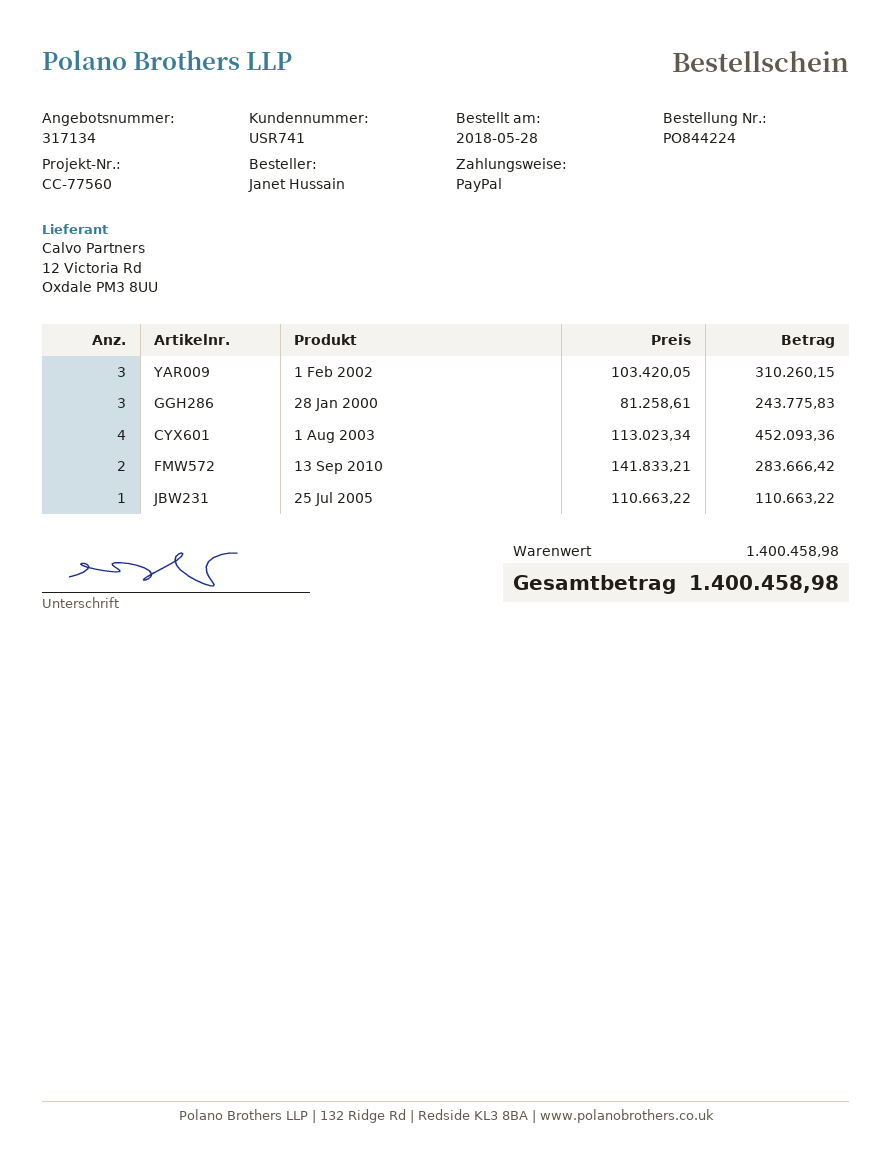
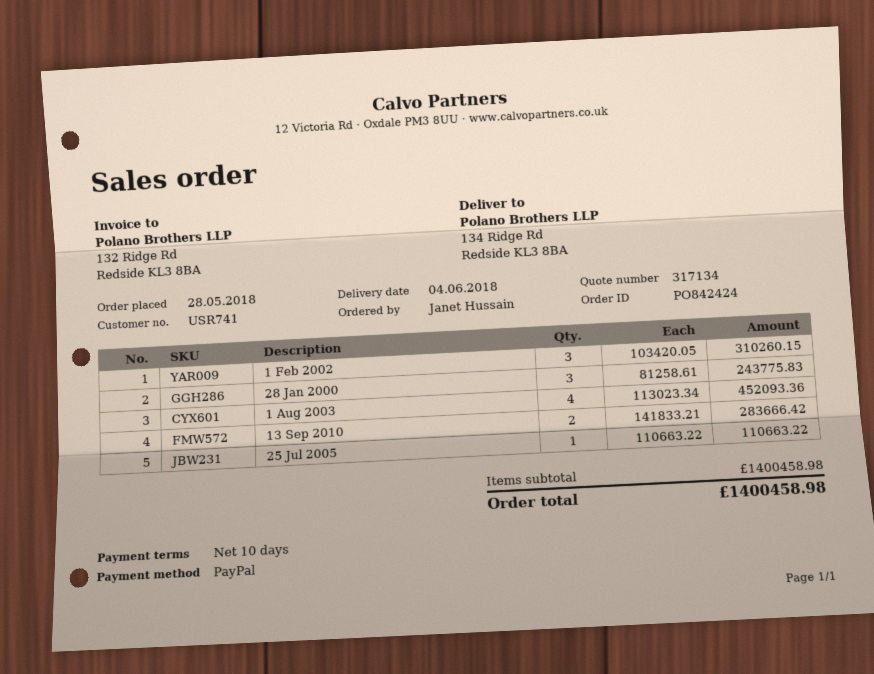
order number: PO844224 -> PO842424

